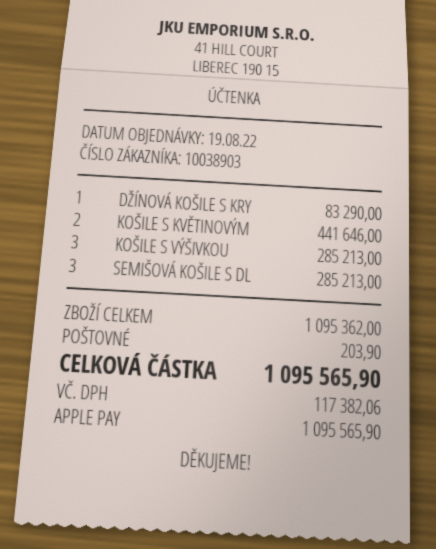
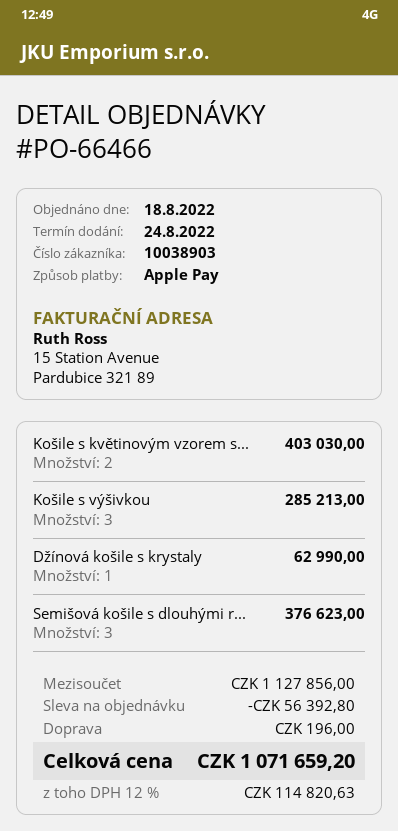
order date: 2022-08-19 -> 2022-08-18
DŽÍNOVÁ KOŠILE S KRY: 1 for 83290.00 -> 1 for 62990.00
KOŠILE S KVĚTINOVÝM: 2 for 441646.00 -> 2 for 403030.00
SEMIŠOVÁ KOŠILE S DL: 3 for 285213.00 -> 3 for 376623.00
subtotal: 1095362.00 -> 1127856.00
discount: none -> 56392.80
shipping: 203.90 -> 196.00
tax: 117382.06 -> 114820.63
total: 1095565.90 -> 1071659.20

